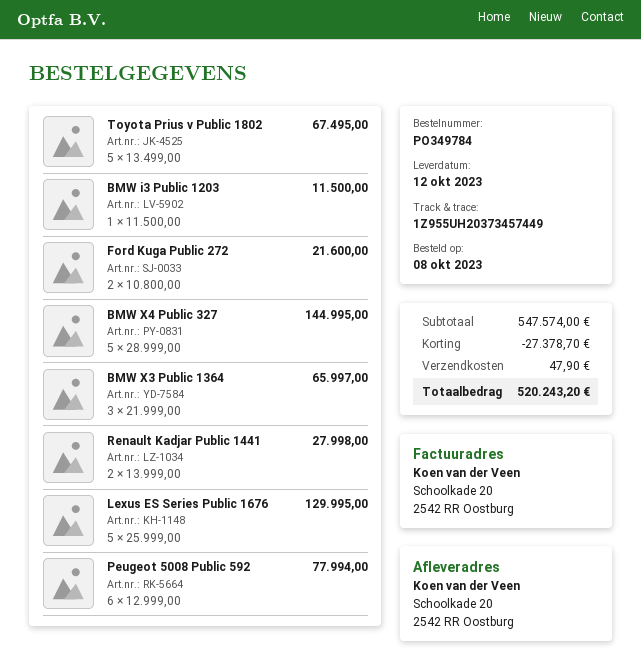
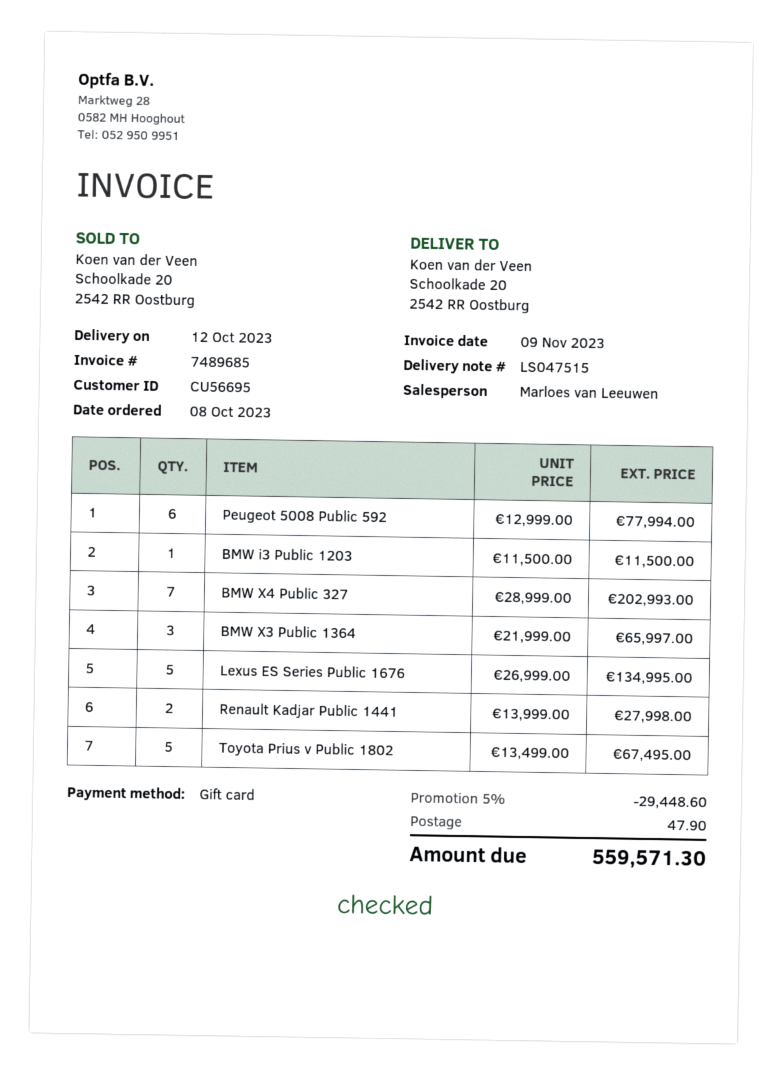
Ford Kuga Public 272: 2 x 10800.00 = 21600.00 -> none
BMW X4 Public 327: 5 x 28999.00 = 144995.00 -> 7 x 28999.00 = 202993.00
Lexus ES Series Public 1676: 5 x 25999.00 = 129995.00 -> 5 x 26999.00 = 134995.00
discount: 27378.70 -> 29448.60
total: 520243.20 -> 559571.30

